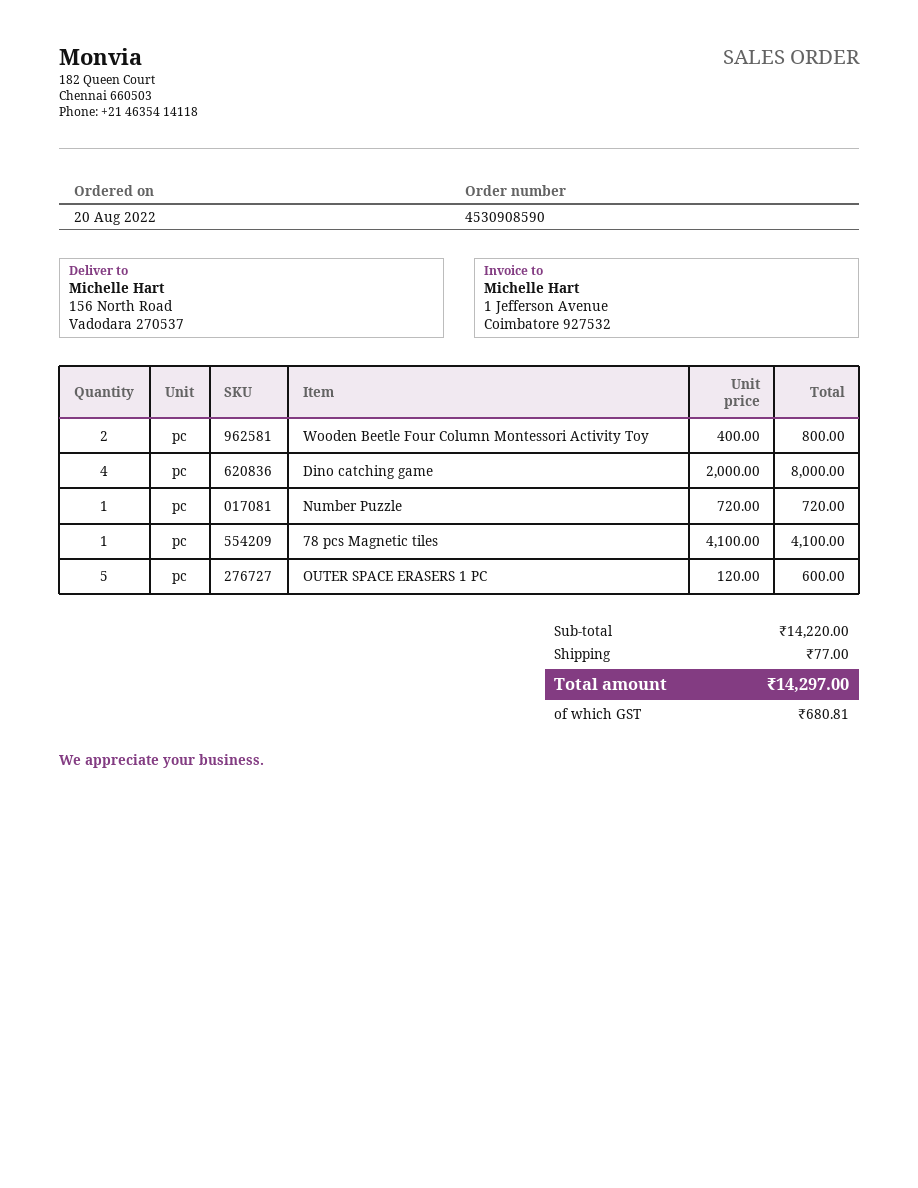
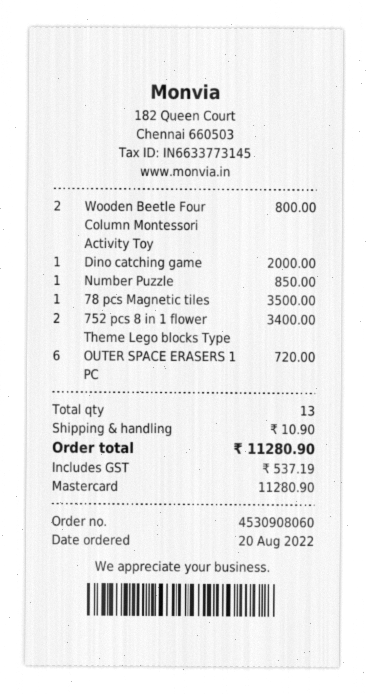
order number: 4530908590 -> 4530908060
Dino catching game: 4 for 8000.00 -> 1 for 2000.00
Number Puzzle: 1 for 720.00 -> 1 for 850.00
78 pcs Magnetic tiles: 1 for 4100.00 -> 1 for 3500.00
OUTER SPACE ERASERS 1 PC: 5 for 600.00 -> 6 for 720.00
752 pcs 8 in 1 flower Theme Lego blocks Type: none -> 2 for 3400.00
shipping: 77.00 -> 10.90
tax: 680.81 -> 537.19
total: 14297.00 -> 11280.90

